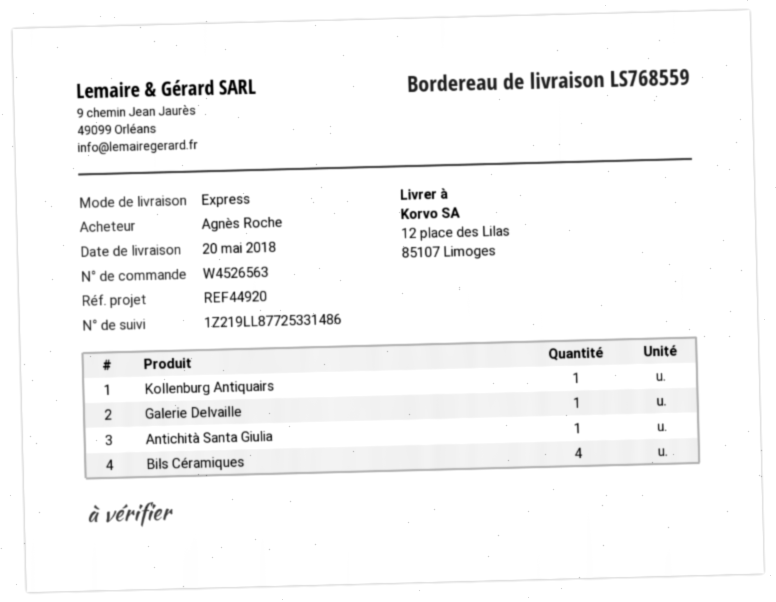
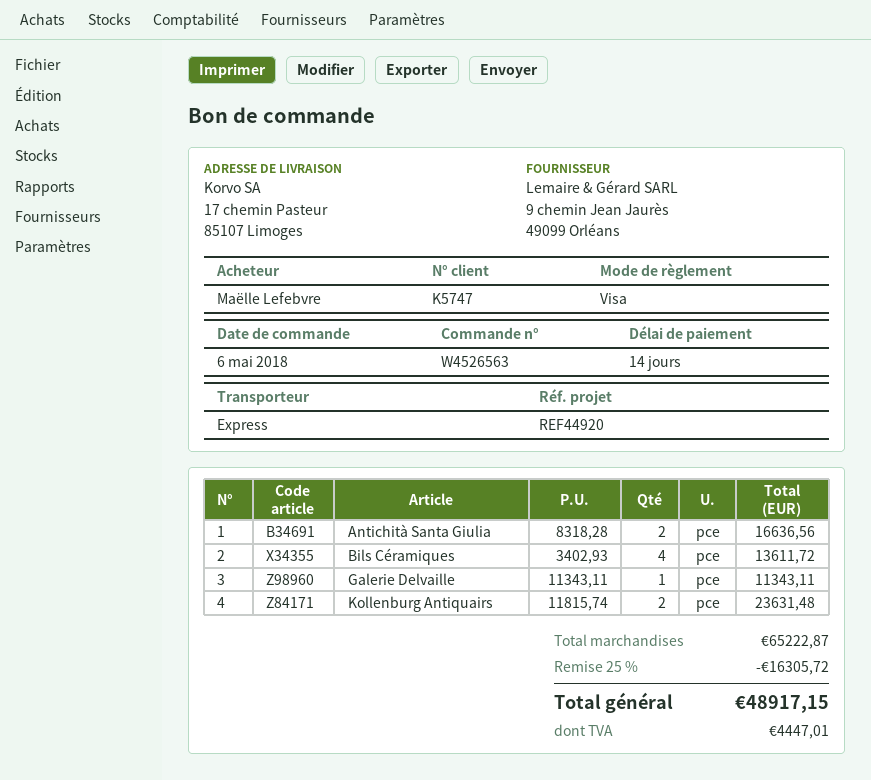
ordered by: Agnès Roche -> Maëlle Lefebvre
ship to: 12 place des Lilas, 85107 Limoges -> 17 chemin Pasteur, 85107 Limoges
Kollenburg Antiquairs: 1 -> 2
Antichità Santa Giulia: 1 -> 2

